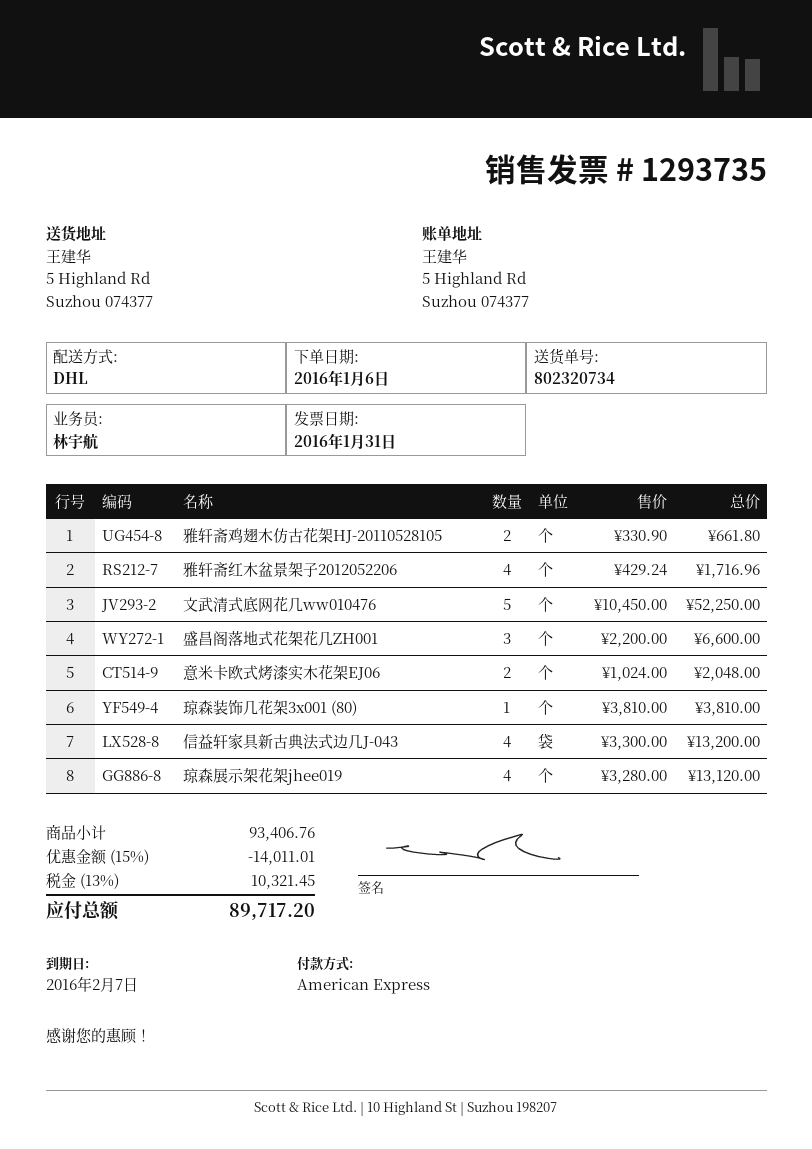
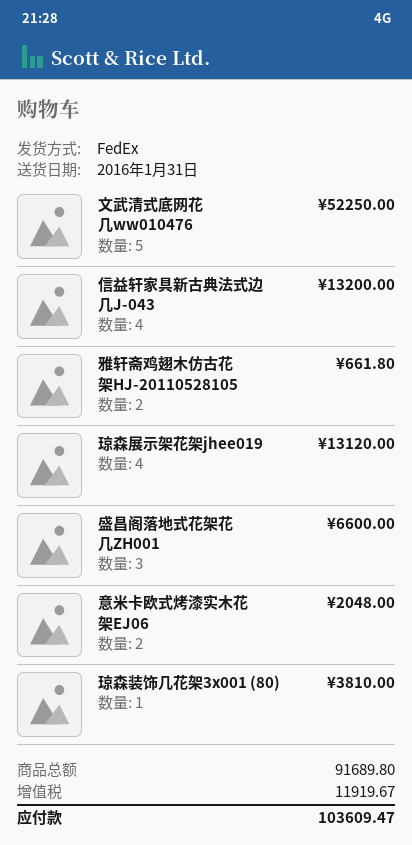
shipping method: DHL -> FedEx
雅轩斋红木盆景架子2012052206: 4 for 1716.96 -> none
subtotal: 93406.76 -> 91689.80
discount: 15% = 14011.01 -> none
tax: 10321.45 -> 11919.67
total: 89717.20 -> 103609.47

